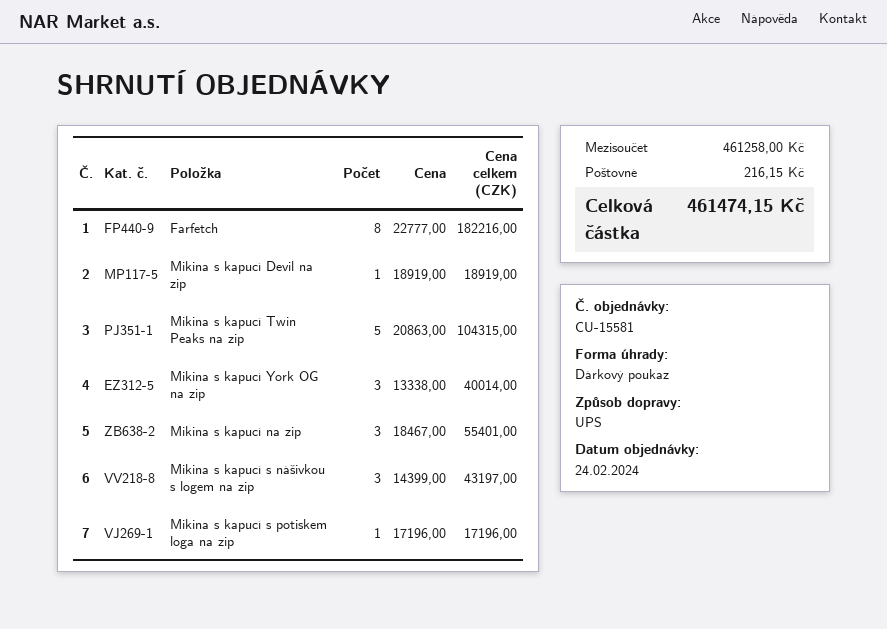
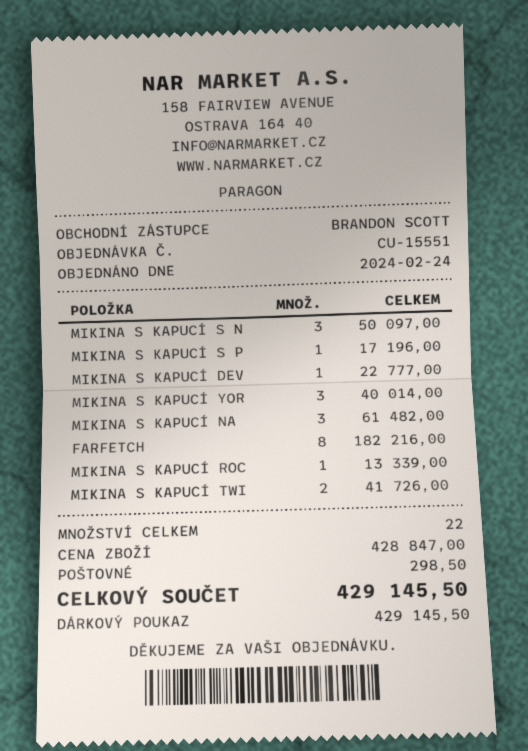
order number: CU-15581 -> CU-15551
Mikina s kapucí Devil na zip: 1 for 18919.00 -> 1 for 22777.00
Mikina s kapucí Twin Peaks na zip: 5 for 104315.00 -> 2 for 41726.00
Mikina s kapucí na zip: 3 for 55401.00 -> 3 for 61482.00
Mikina s kapucí s nášivkou s logem na zip: 3 for 43197.00 -> 3 for 50097.00
MIKINA S KAPUCÍ ROC: none -> 1 for 13339.00
subtotal: 461258.00 -> 428847.00
shipping: 216.15 -> 298.50
total: 461474.15 -> 429145.50

